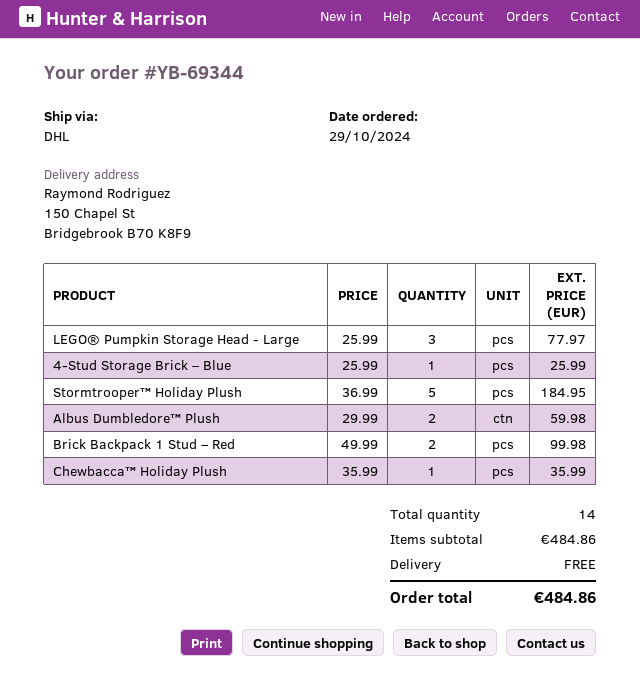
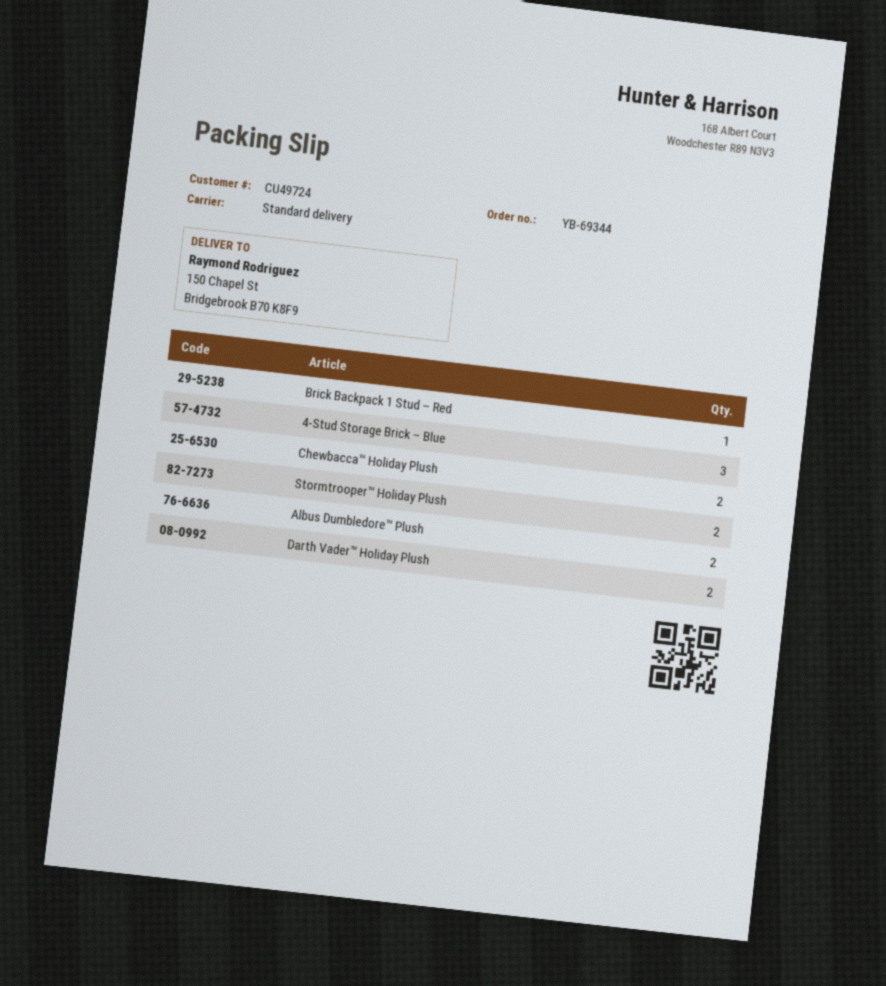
shipping method: DHL -> standard
LEGO® Pumpkin Storage Head - Large: 3 -> none
4-Stud Storage Brick – Blue: 1 -> 3
Stormtrooper™ Holiday Plush: 5 -> 2
Brick Backpack 1 Stud – Red: 2 -> 1
Chewbacca™ Holiday Plush: 1 -> 2
Darth Vader™ Holiday Plush: none -> 2

